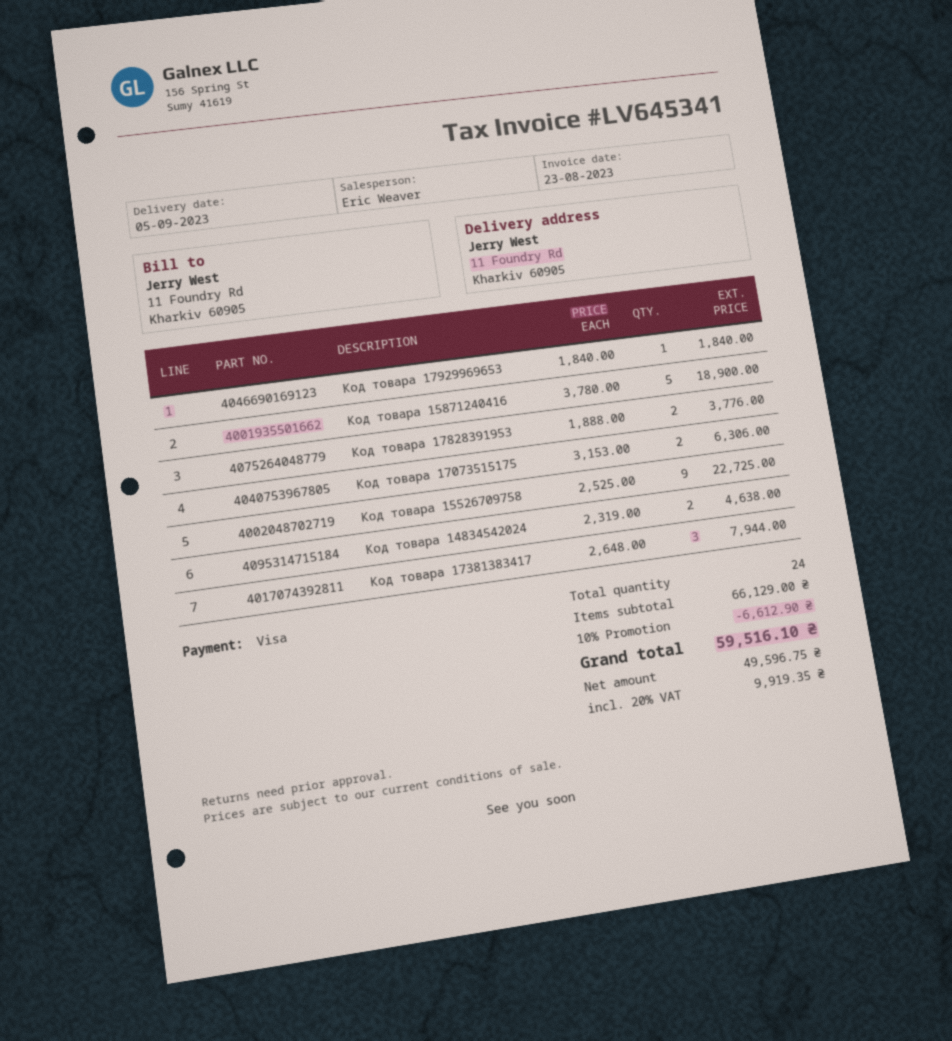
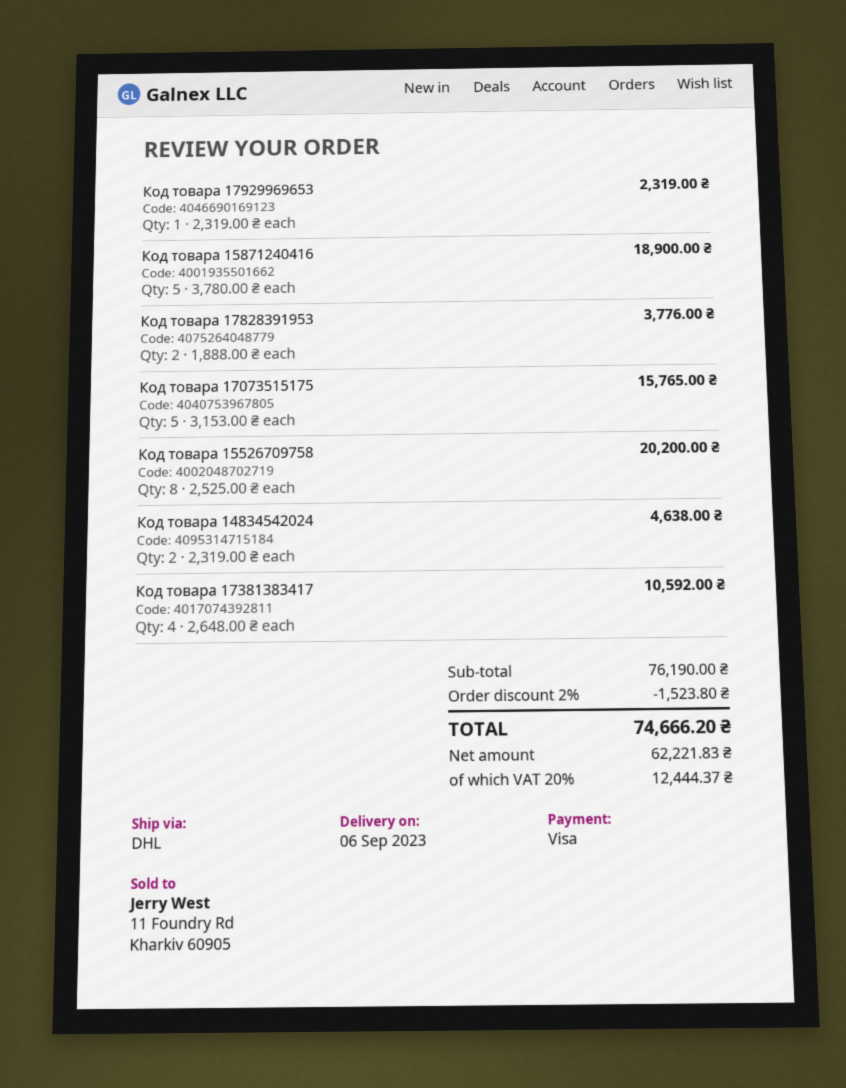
delivery date: 2023-09-05 -> 2023-09-06
Код товара 17929969653: 1 x 1840.00 = 1840.00 -> 1 x 2319.00 = 2319.00
Код товара 17073515175: 2 x 3153.00 = 6306.00 -> 5 x 3153.00 = 15765.00
Код товара 15526709758: 9 x 2525.00 = 22725.00 -> 8 x 2525.00 = 20200.00
Код товара 17381383417: 3 x 2648.00 = 7944.00 -> 4 x 2648.00 = 10592.00
subtotal: 66129.00 -> 76190.00
discount: 10% = 6612.90 -> 2% = 1523.80
net: 49596.75 -> 62221.83
tax: 20% = 9919.35 -> 20% = 12444.37
total: 59516.10 -> 74666.20

